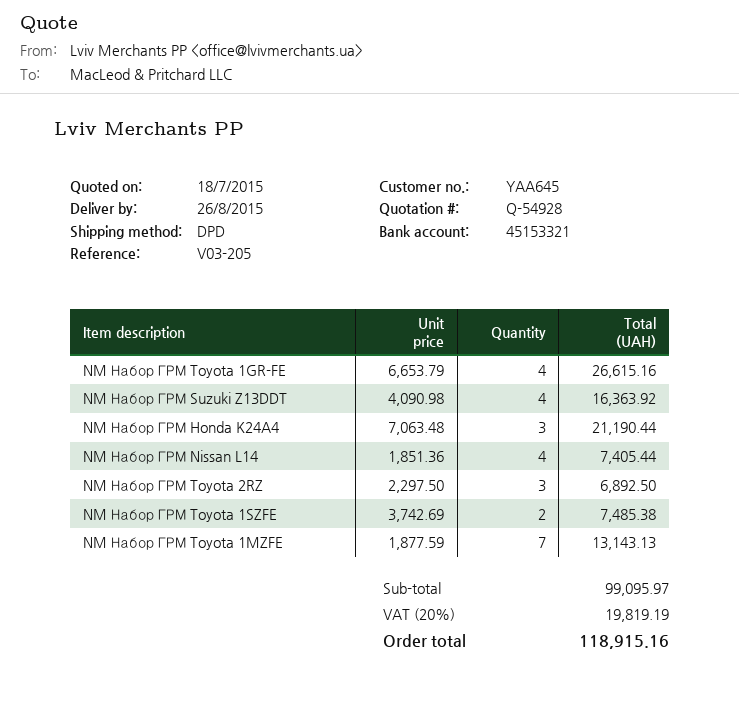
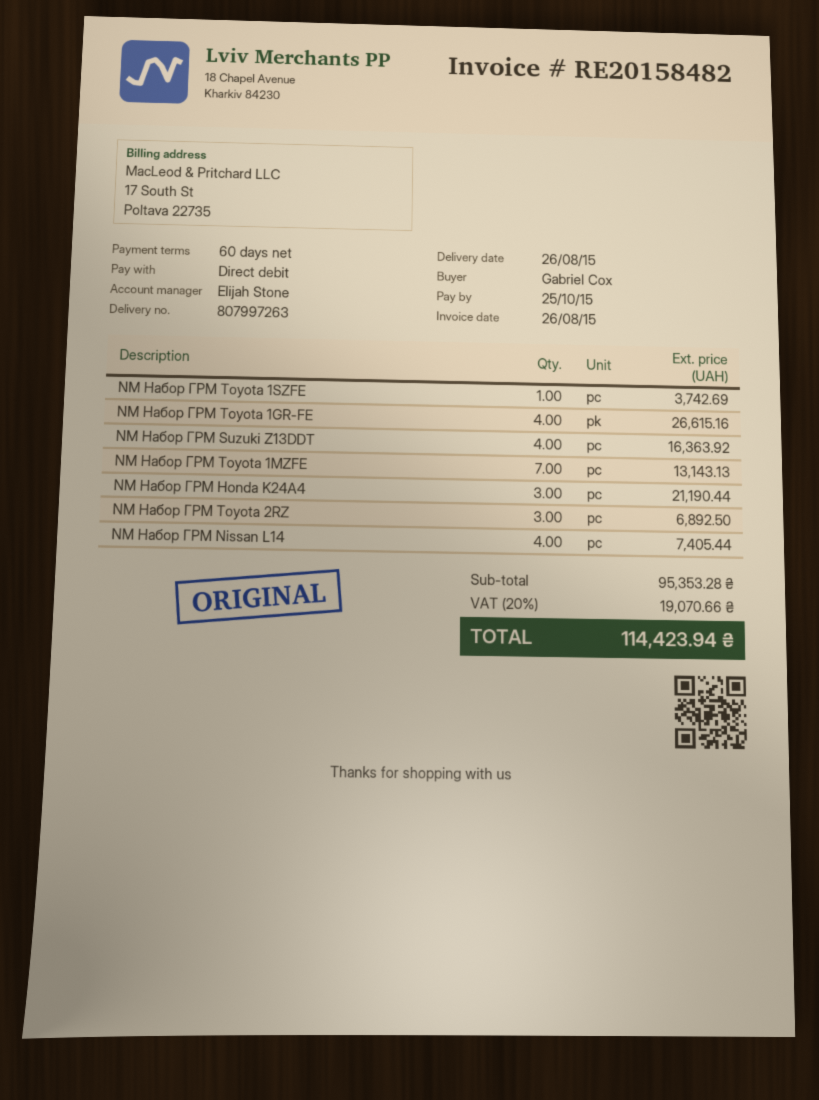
NM Набор ГРМ Toyota 1SZFE: 2 for 7485.38 -> 1 for 3742.69
subtotal: 99095.97 -> 95353.28
tax: 20% = 19819.19 -> 20% = 19070.66
total: 118915.16 -> 114423.94

